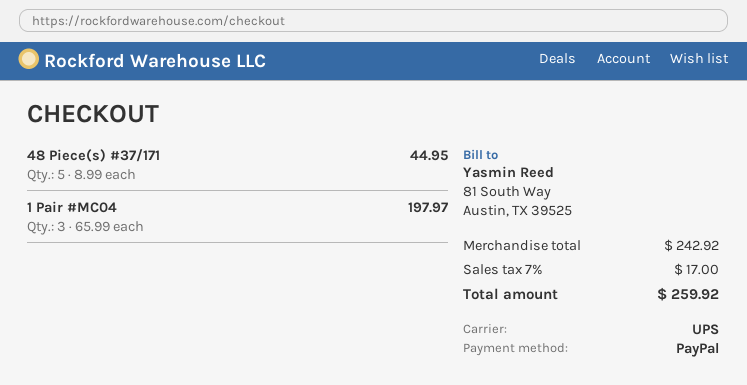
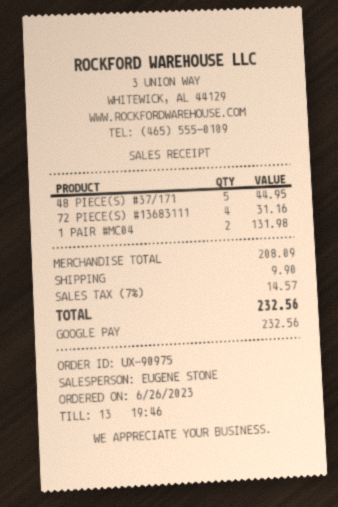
payment method: PayPal -> Google Pay
1 Pair #MC04: 3 for 197.97 -> 2 for 131.98
72 PIECE(S) #13683111: none -> 4 for 31.16
subtotal: 242.92 -> 208.09
shipping: none -> 9.90
tax: 7% = 17.00 -> 7% = 14.57
total: 259.92 -> 232.56

